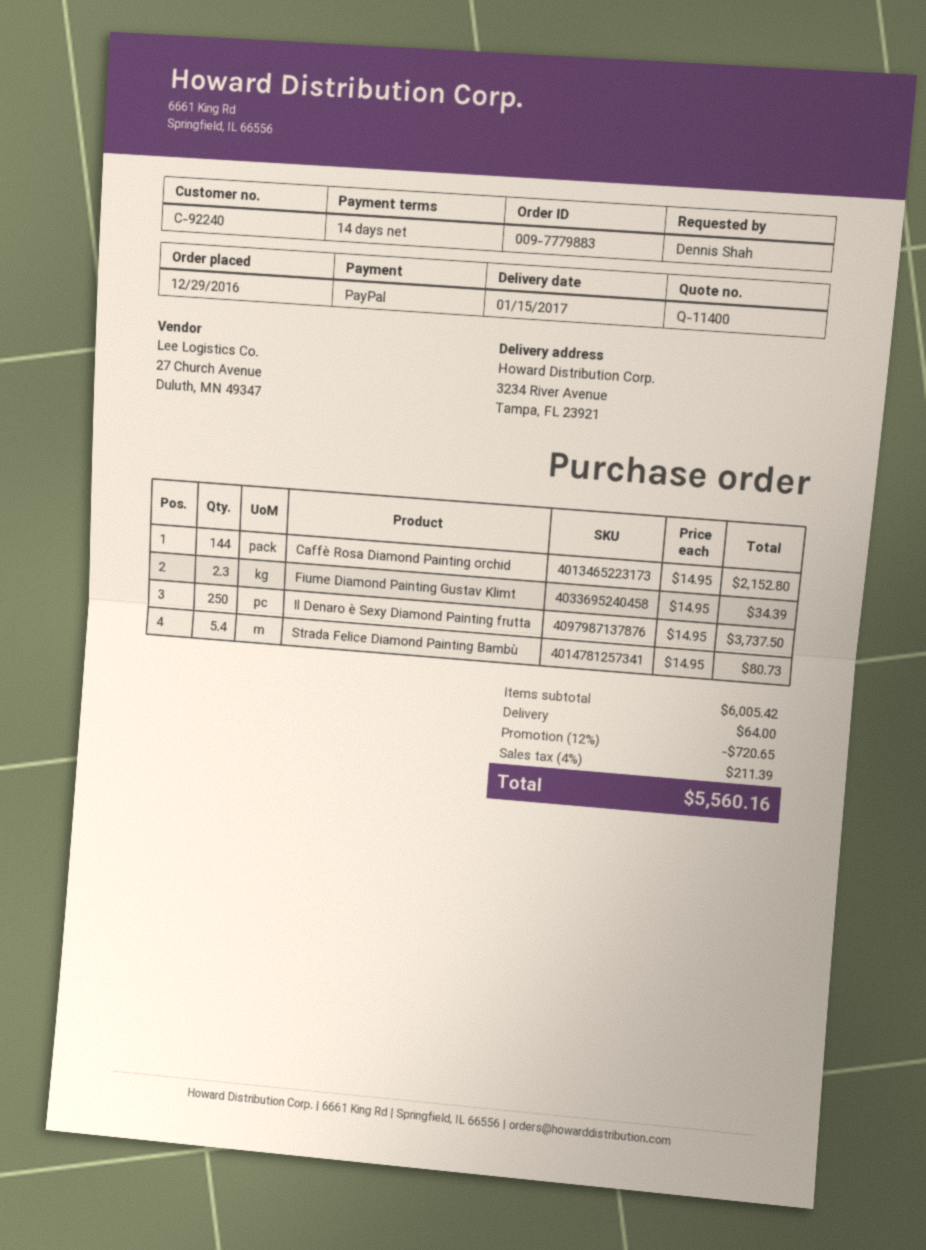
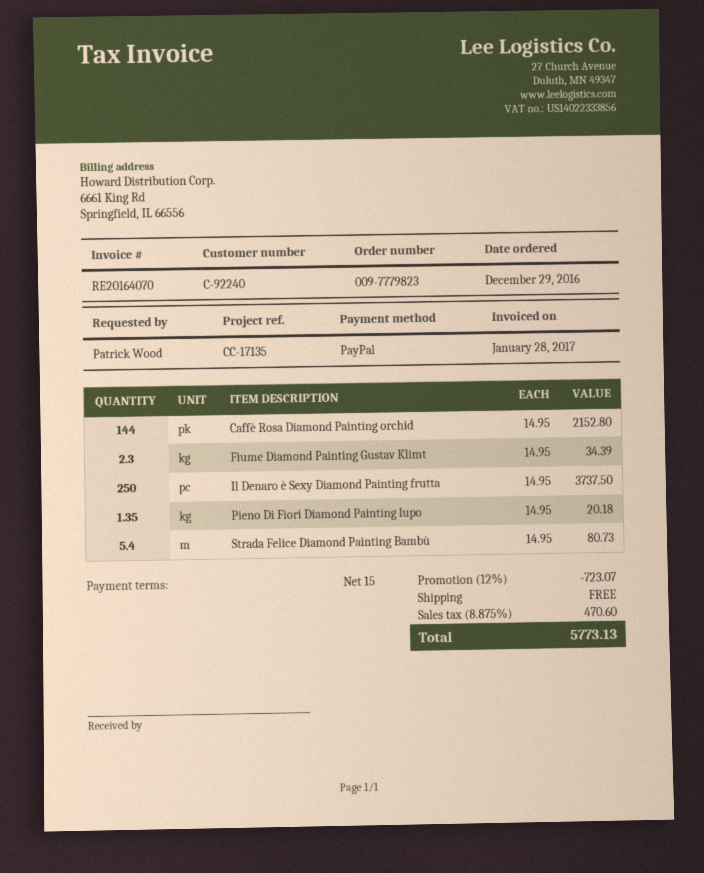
order number: 009-7779883 -> 009-7779823
payment terms: 14 days -> 15 days
ordered by: Dennis Shah -> Patrick Wood
Pieno Di Fiori Diamond Painting lupo: none -> 1.35 x 14.95 = 20.18
discount: 12% = 720.65 -> 12% = 723.07
shipping: 64.00 -> 0.00
tax: 4% = 211.39 -> 8.875% = 470.60
total: 5560.16 -> 5773.13

